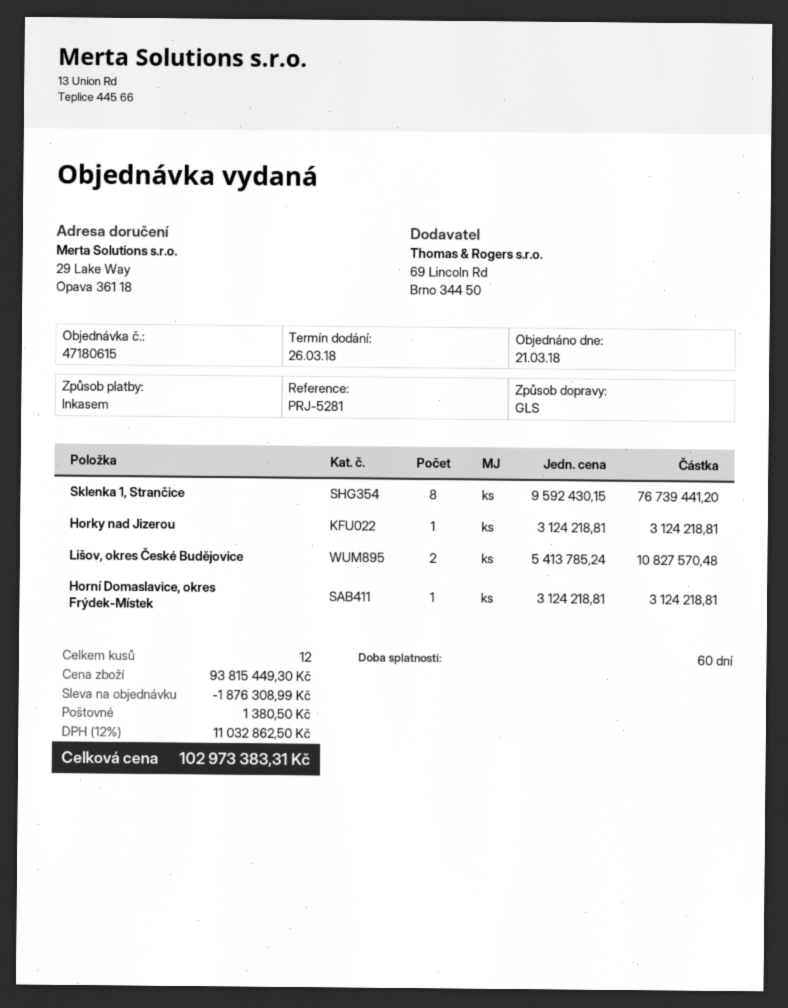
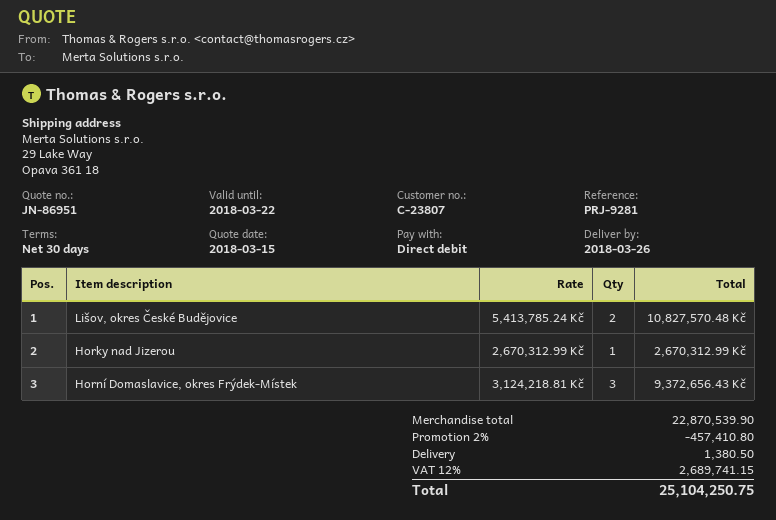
payment terms: 60 days -> 30 days
reference: PRJ-5281 -> PRJ-9281
Sklenka 1, Strančice: 8 x 9592430.15 = 76739441.20 -> none
Horky nad Jizerou: 1 x 3124218.81 = 3124218.81 -> 1 x 2670312.99 = 2670312.99
Horní Domaslavice, okres Frýdek-Místek: 1 x 3124218.81 = 3124218.81 -> 3 x 3124218.81 = 9372656.43
subtotal: 93815449.30 -> 22870539.90
discount: 1876308.99 -> 457410.80
tax: 12% = 11032862.50 -> 12% = 2689741.15
total: 102973383.31 -> 25104250.75

